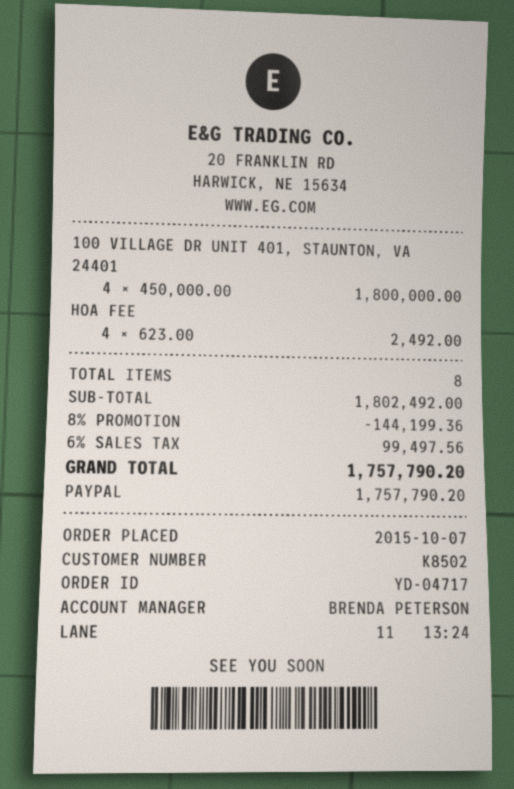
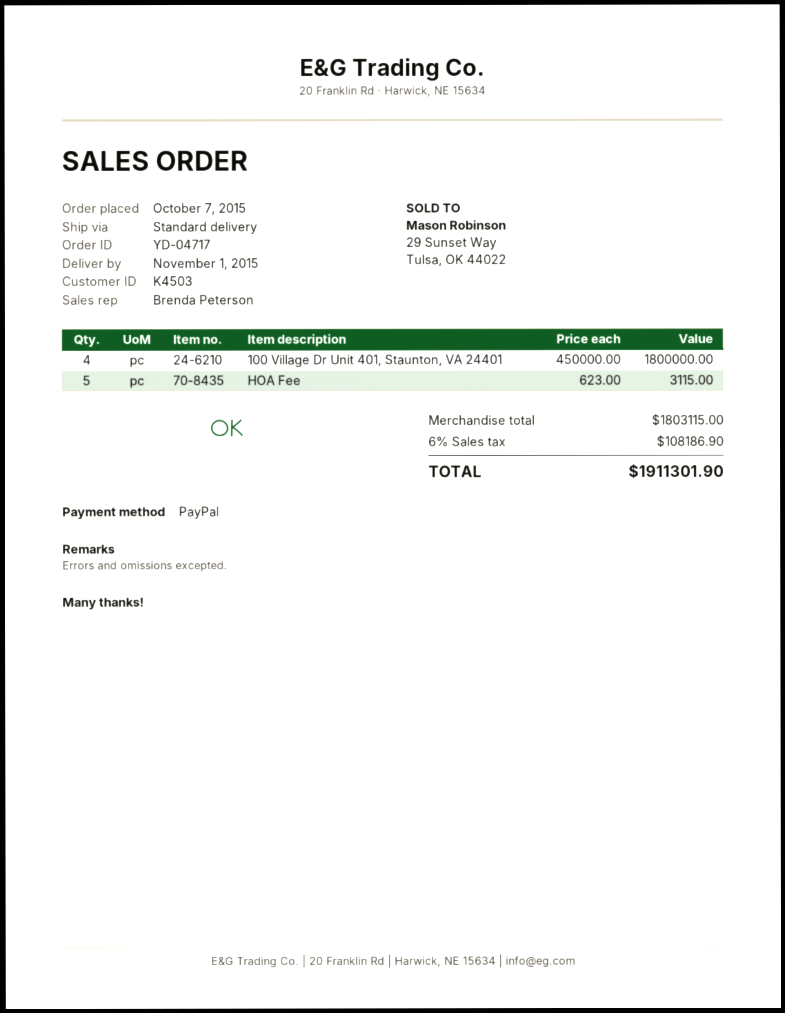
customer number: K8502 -> K4503
HOA FEE: 4 x 623.00 = 2492.00 -> 5 x 623.00 = 3115.00
subtotal: 1802492.00 -> 1803115.00
discount: 8% = 144199.36 -> none
tax: 6% = 99497.56 -> 6% = 108186.90
total: 1757790.20 -> 1911301.90

